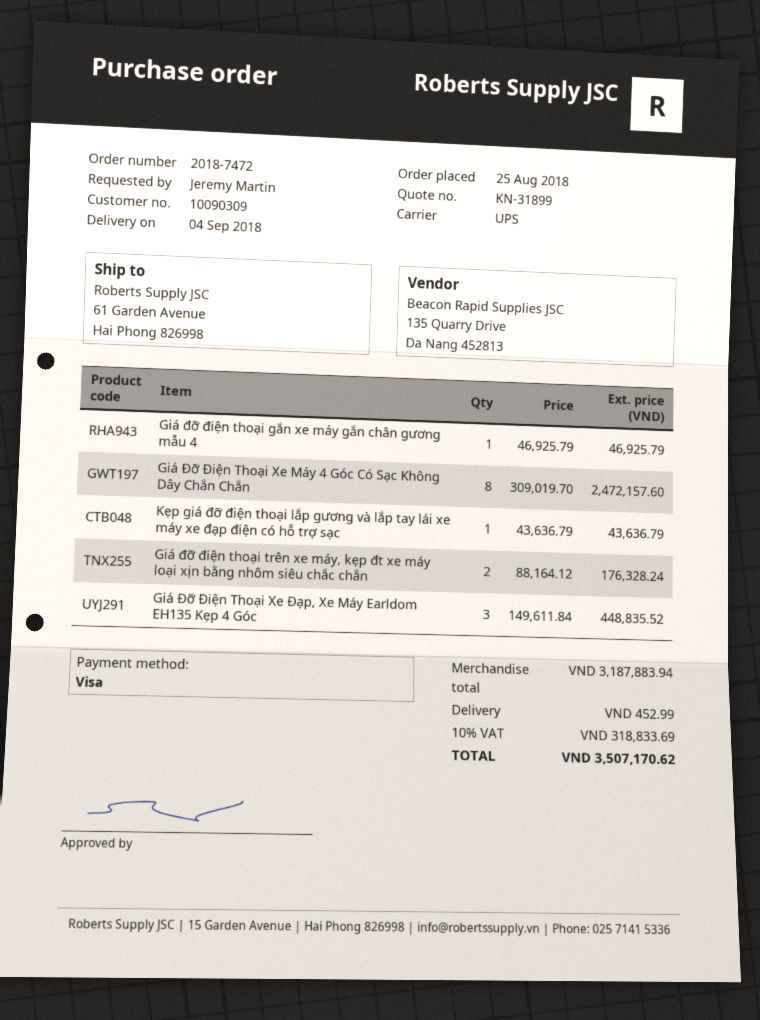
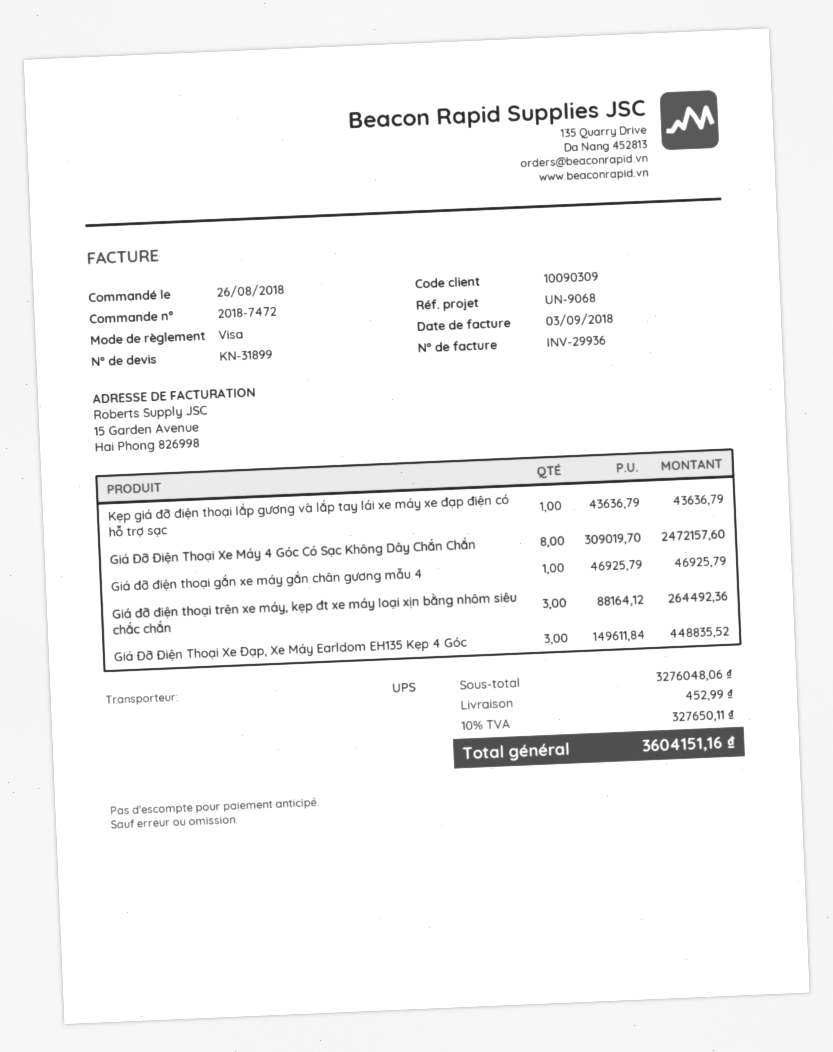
order date: 2018-08-25 -> 2018-08-26
Giá đỡ điện thoại trên xe máy, kẹp đt xe máy loại xịn bằng nhôm siêu chắc chắn: 2 x 88164.12 = 176328.24 -> 3 x 88164.12 = 264492.36
subtotal: 3187883.94 -> 3276048.06
tax: 10% = 318833.69 -> 10% = 327650.11
total: 3507170.62 -> 3604151.16

